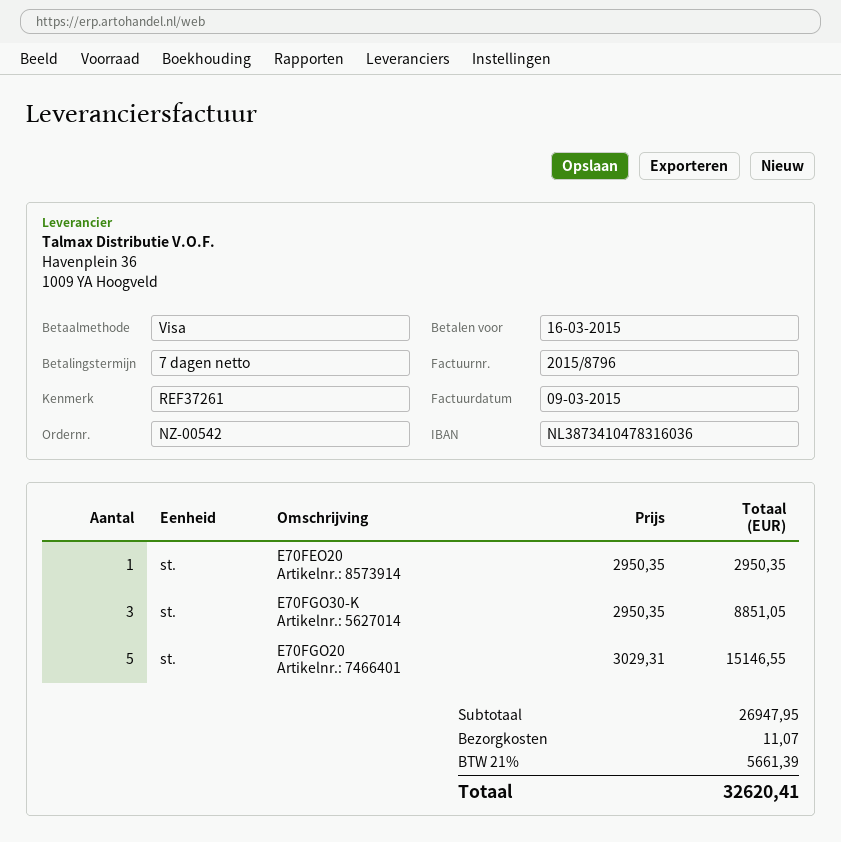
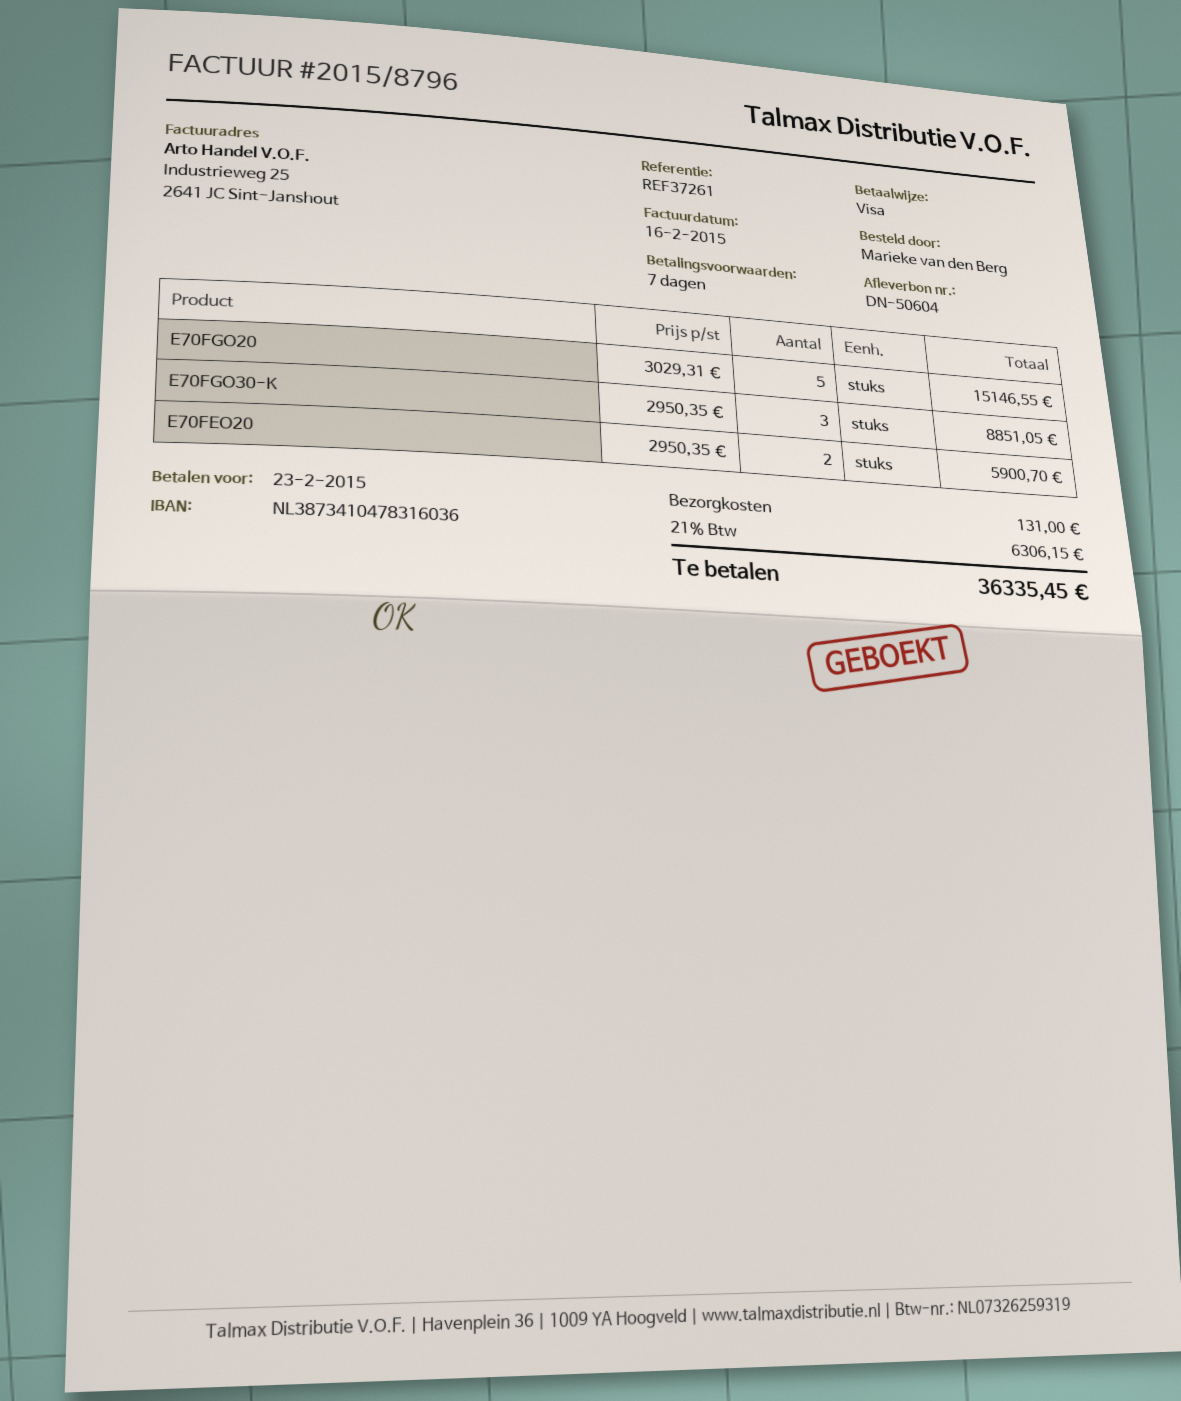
invoice date: 2015-03-09 -> 2015-02-16
due date: 2015-03-16 -> 2015-02-23
E70FEO20: 1 x 2950.35 = 2950.35 -> 2 x 2950.35 = 5900.70
shipping: 11.07 -> 131.00
tax: 21% = 5661.39 -> 21% = 6306.15
total: 32620.41 -> 36335.45

